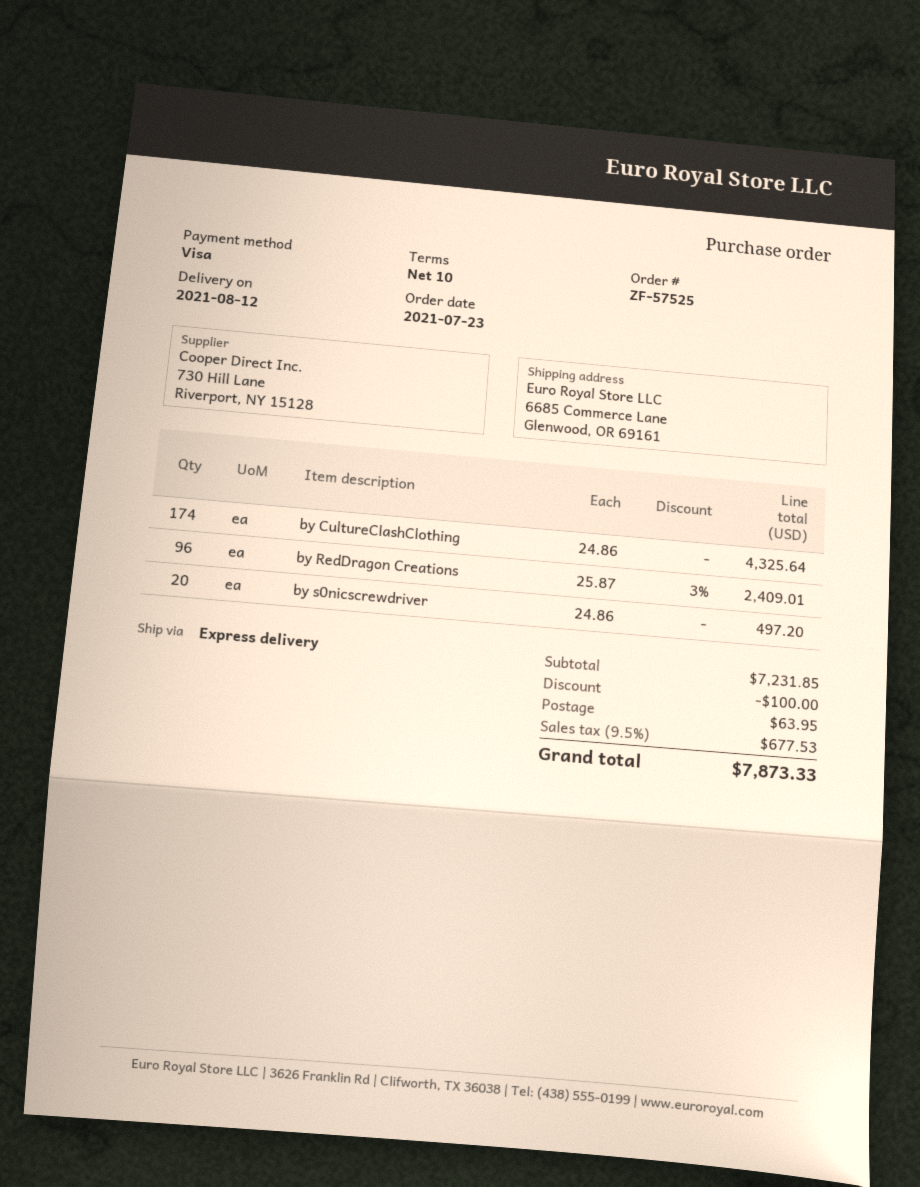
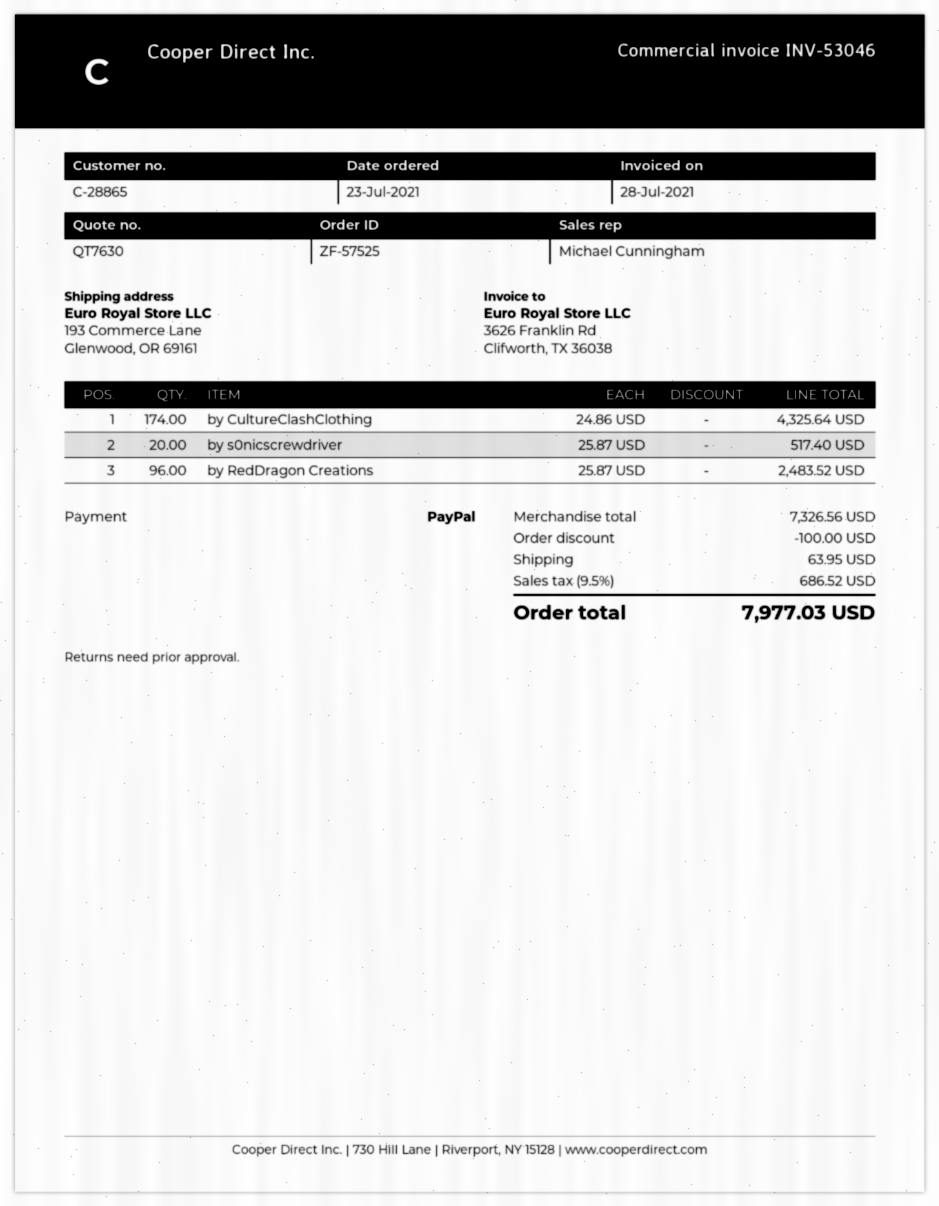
payment method: Visa -> PayPal
ship to: 6685 Commerce Lane, Glenwood, OR 69161 -> 193 Commerce Lane, Glenwood, OR 69161
by RedDragon Creations: 96 x 25.87 - 3% = 2409.01 -> 96 x 25.87 = 2483.52
by s0nicscrewdriver: 20 x 24.86 = 497.20 -> 20 x 25.87 = 517.40
subtotal: 7231.85 -> 7326.56
tax: 9.5% = 677.53 -> 9.5% = 686.52
total: 7873.33 -> 7977.03

